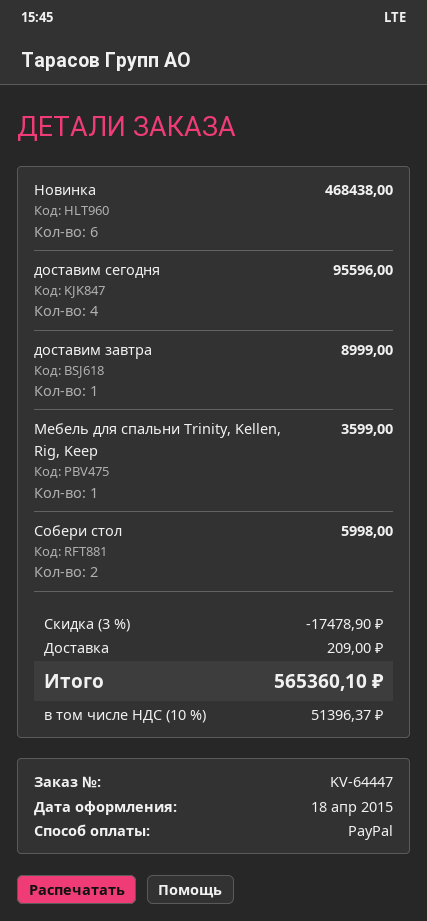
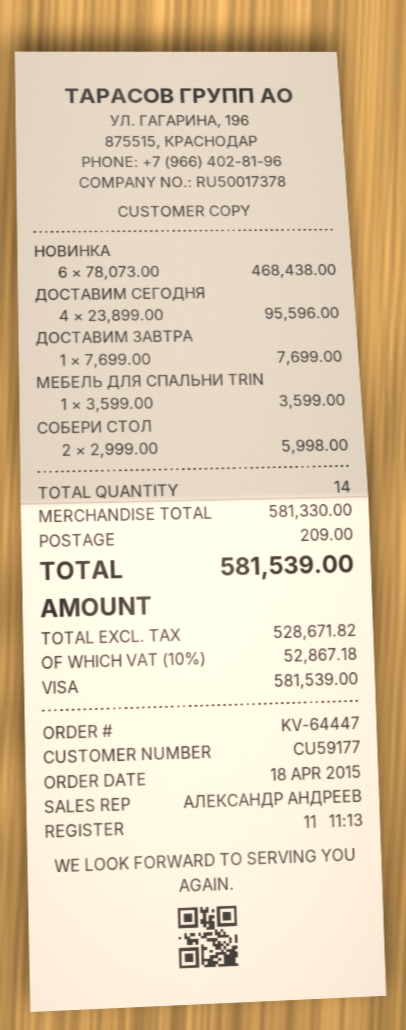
payment method: PayPal -> Visa
доставим завтра: 1 for 8999.00 -> 1 for 7699.00
discount: 3% = 17478.90 -> none
tax: 10% = 51396.37 -> 10% = 52867.18
total: 565360.10 -> 581539.00

